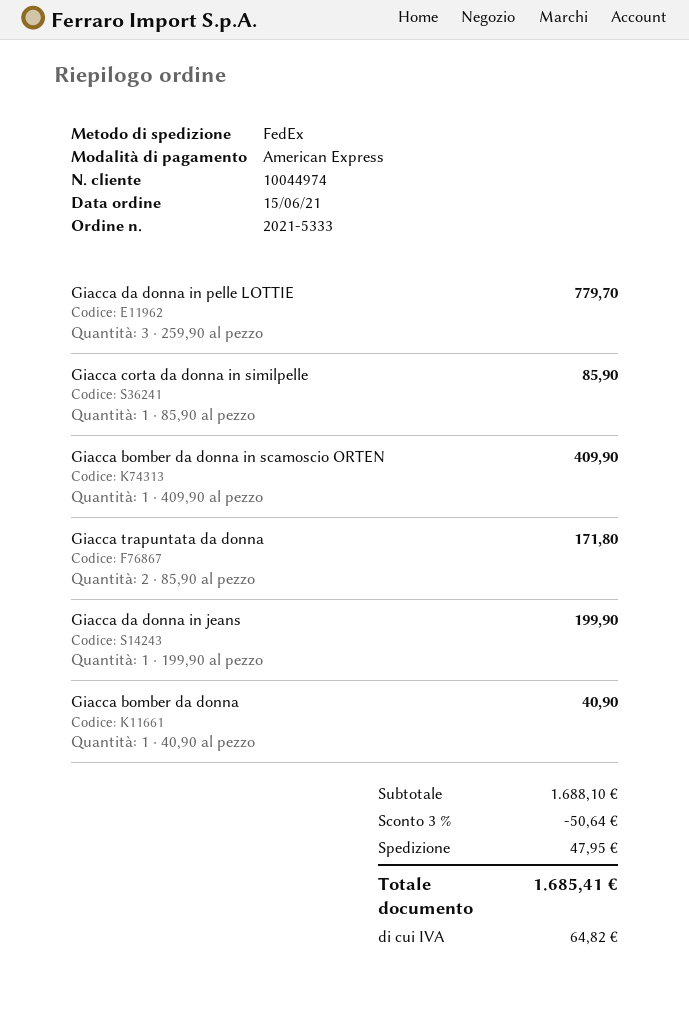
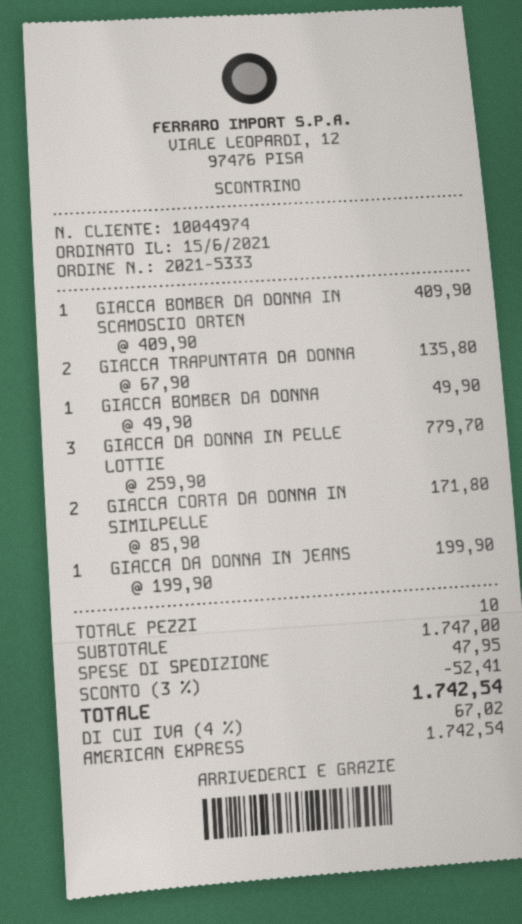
Giacca corta da donna in similpelle: 1 x 85.90 = 85.90 -> 2 x 85.90 = 171.80
Giacca trapuntata da donna: 2 x 85.90 = 171.80 -> 2 x 67.90 = 135.80
Giacca bomber da donna: 1 x 40.90 = 40.90 -> 1 x 49.90 = 49.90
subtotal: 1688.10 -> 1747.00
discount: 3% = 50.64 -> 3% = 52.41
tax: 64.82 -> 67.02
total: 1685.41 -> 1742.54

